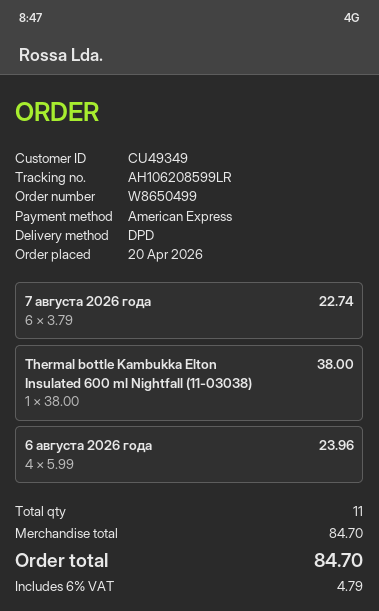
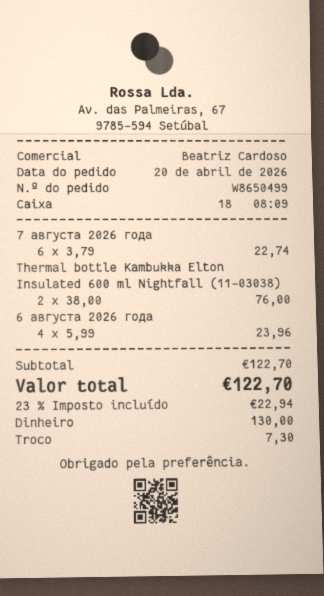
payment method: American Express -> cash
Thermal bottle Kambukka Elton Insulated 600 ml Nightfall (11-03038): 1 x 38.00 = 38.00 -> 2 x 38.00 = 76.00
subtotal: 84.70 -> 122.70
tax: 6% = 4.79 -> 23% = 22.94
total: 84.70 -> 122.70

